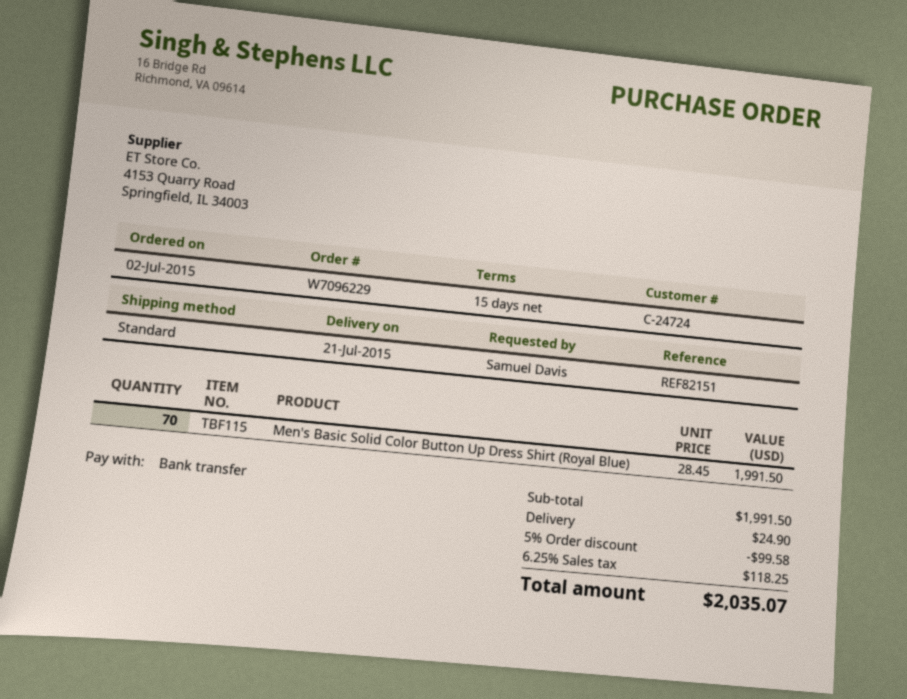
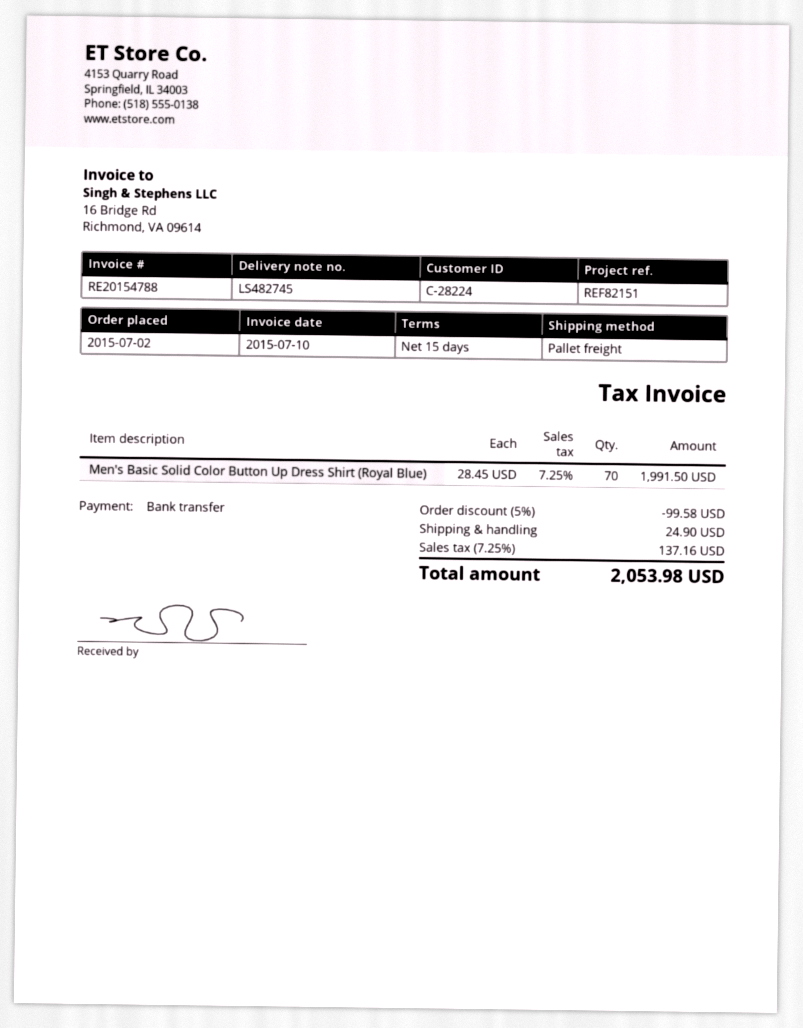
customer number: C-24724 -> C-28224
shipping method: standard -> pallet freight
tax: 6.25% = 118.25 -> 7.25% = 137.16
total: 2035.07 -> 2053.98

